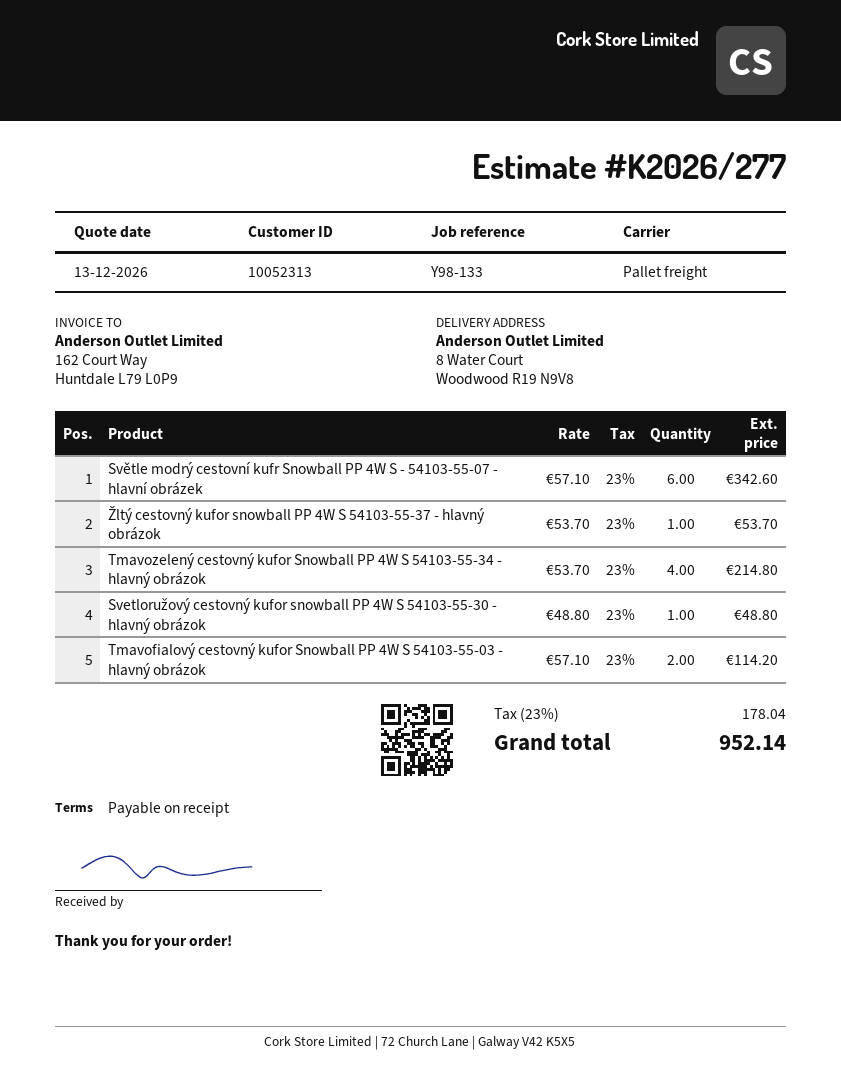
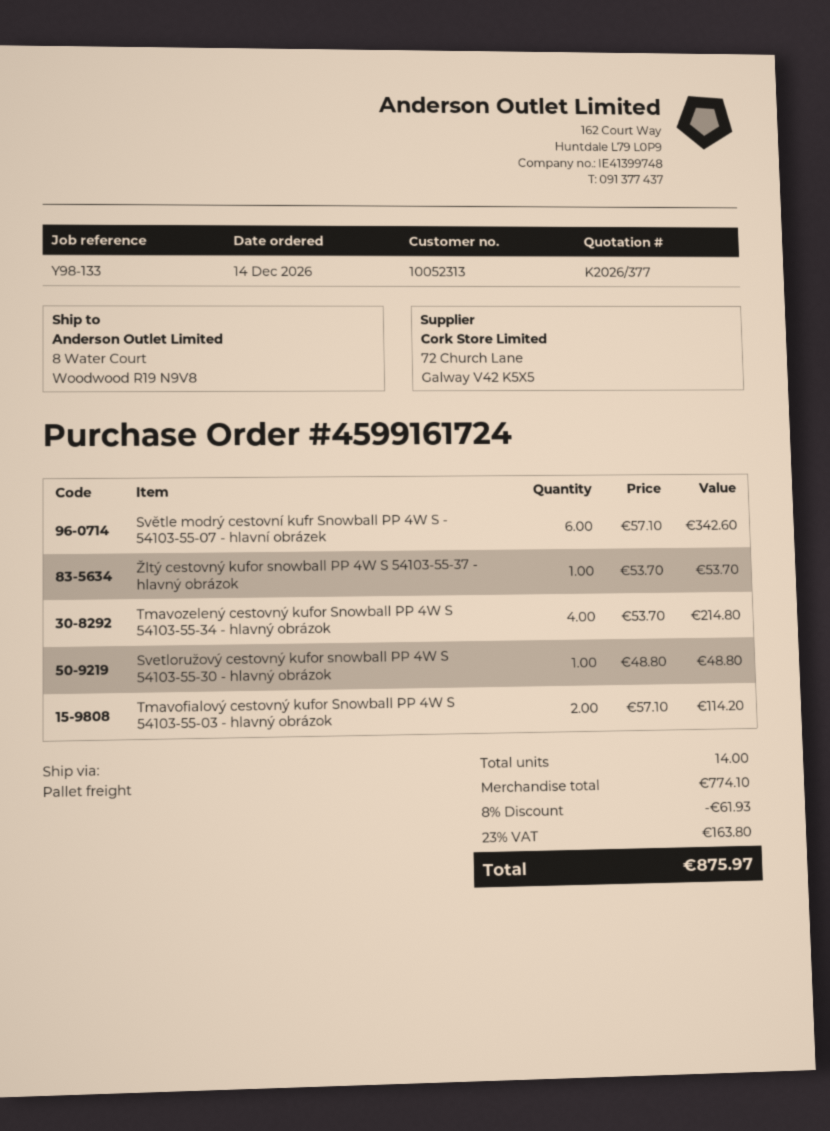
quote number: K2026/277 -> K2026/377
discount: none -> 8% = 61.93
tax: 23% = 178.04 -> 23% = 163.80
total: 952.14 -> 875.97

